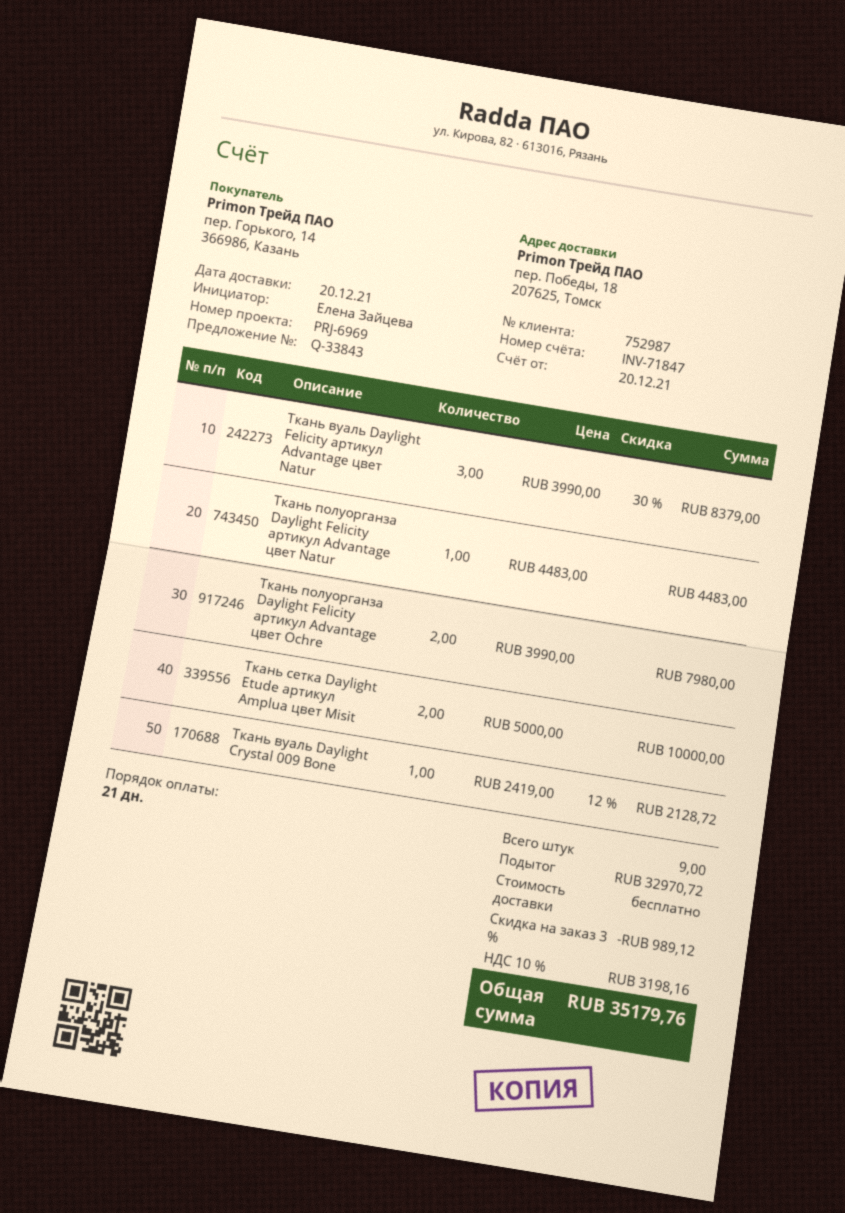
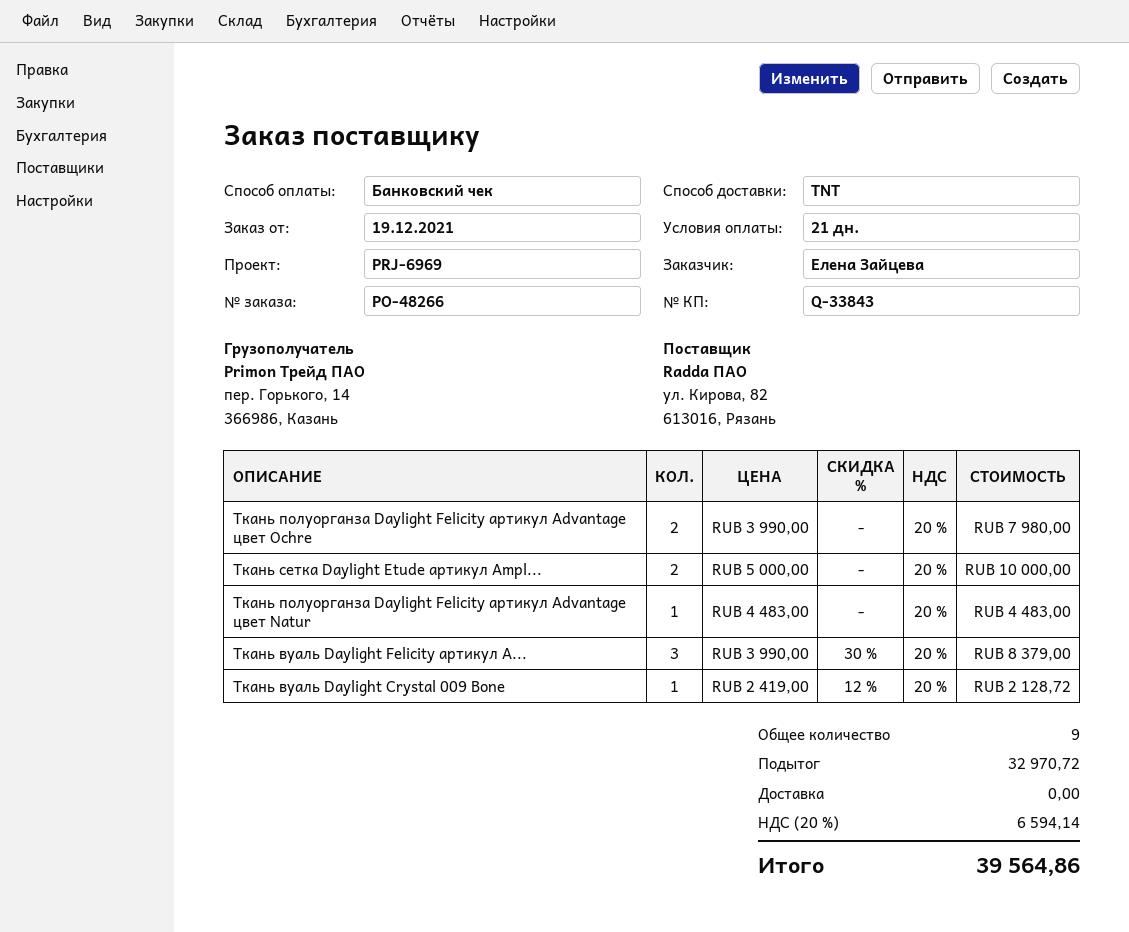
ship to: пер. Победы, 18, 207625, Томск -> пер. Горького, 14, 366986, Казань
discount: 3% = 989.12 -> none
tax: 10% = 3198.16 -> 20% = 6594.14
total: 35179.76 -> 39564.86

